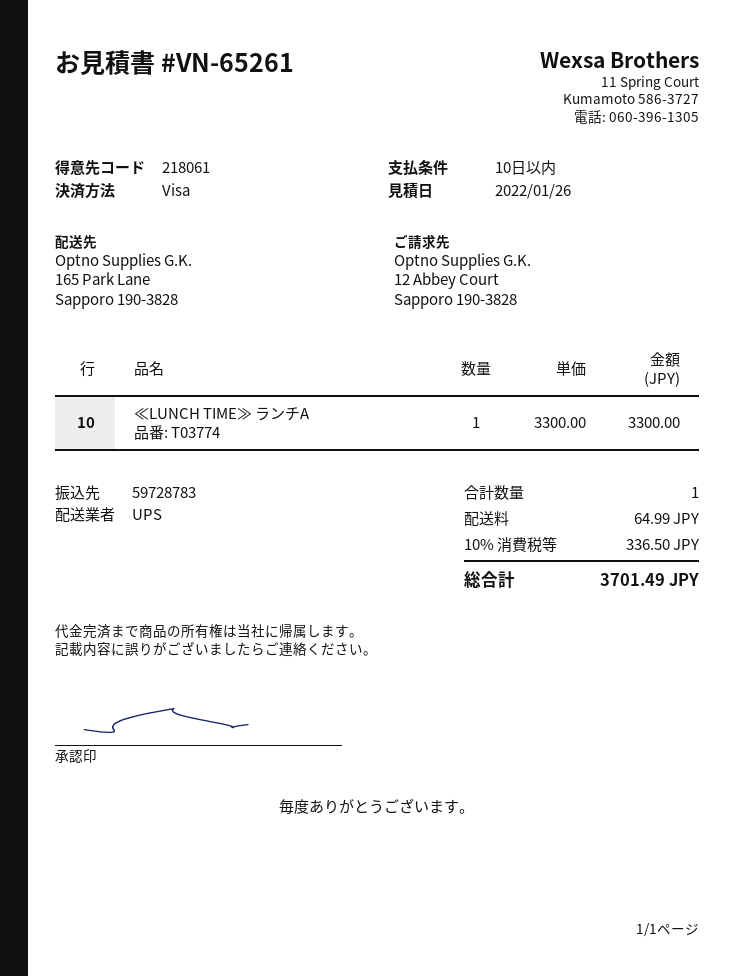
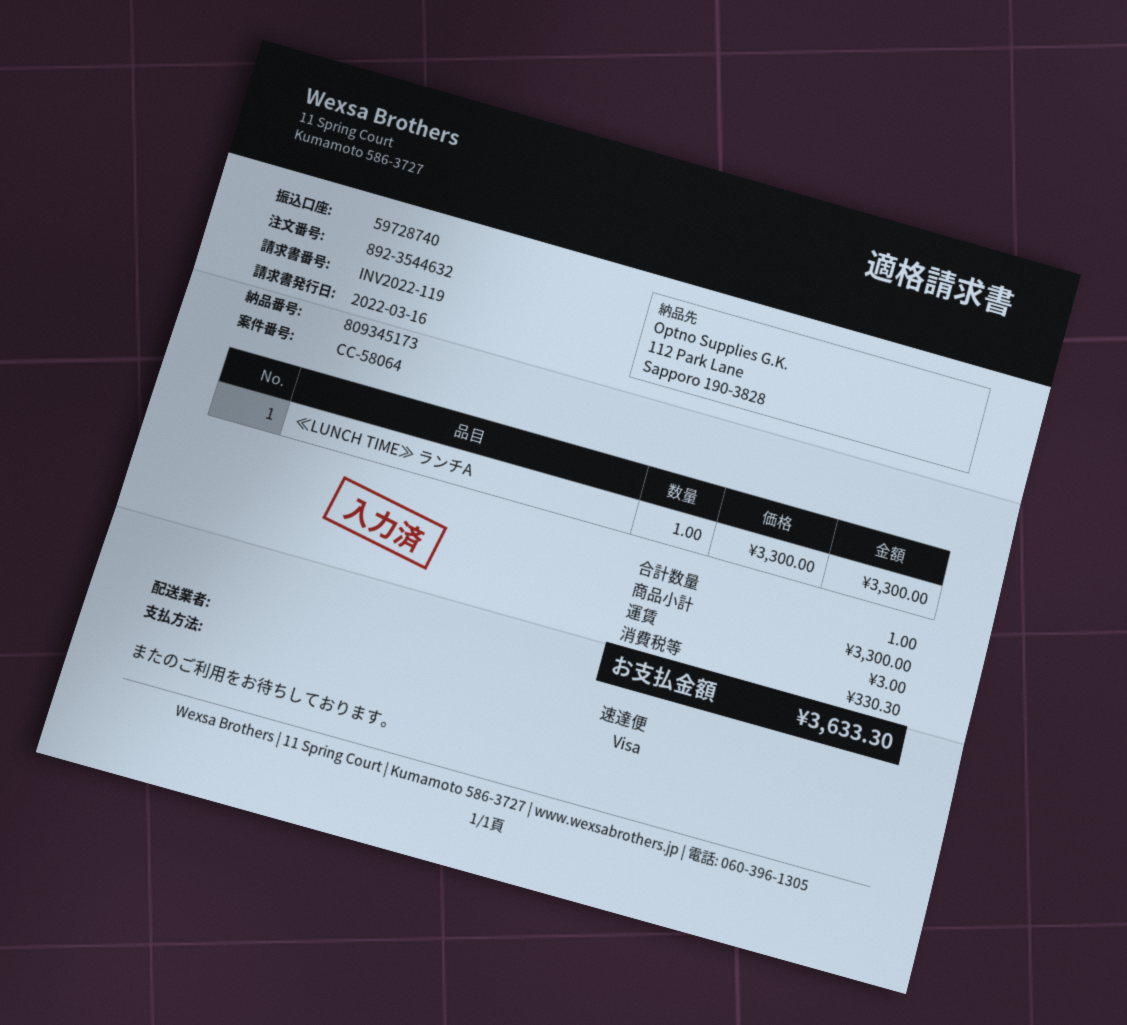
bank account: 59728783 -> 59728740
shipping method: UPS -> express
ship to: 165 Park Lane, Sapporo 190-3828 -> 112 Park Lane, Sapporo 190-3828
shipping: 64.99 -> 3.00
tax: 336.50 -> 330.30
total: 3701.49 -> 3633.30

